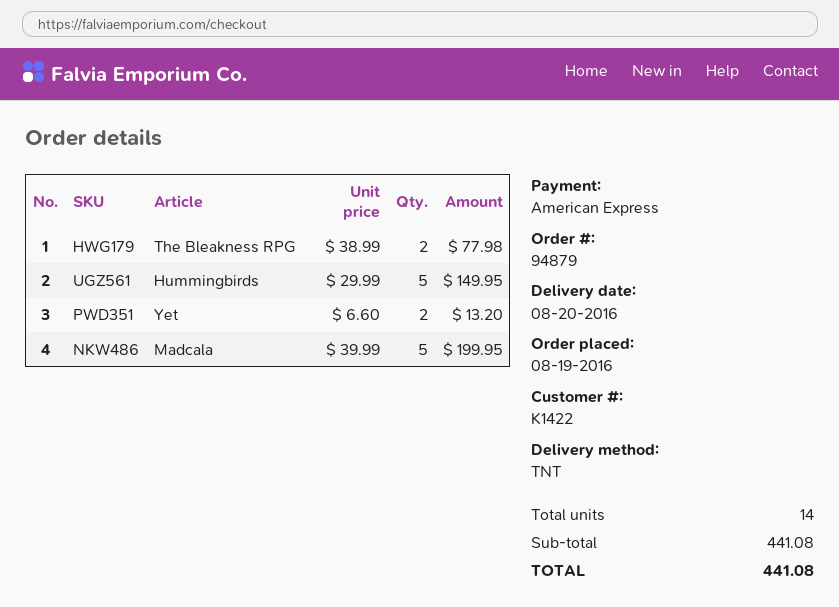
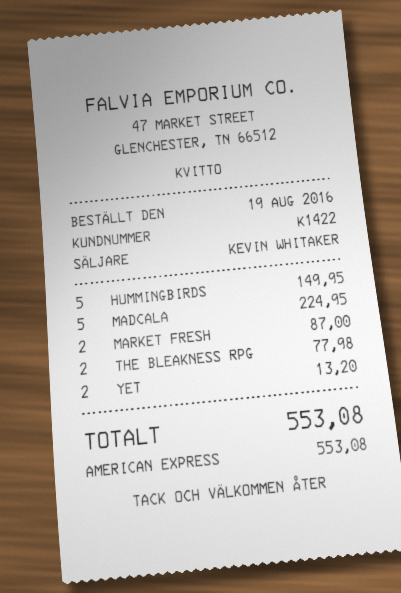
Madcala: 5 for 199.95 -> 5 for 224.95
MARKET FRESH: none -> 2 for 87.00
total: 441.08 -> 553.08

